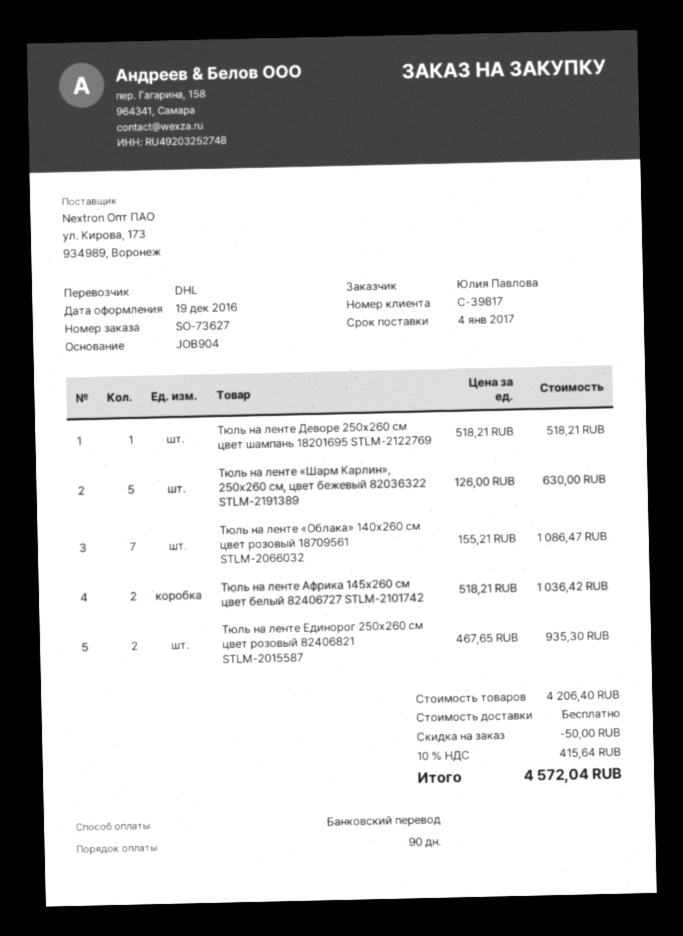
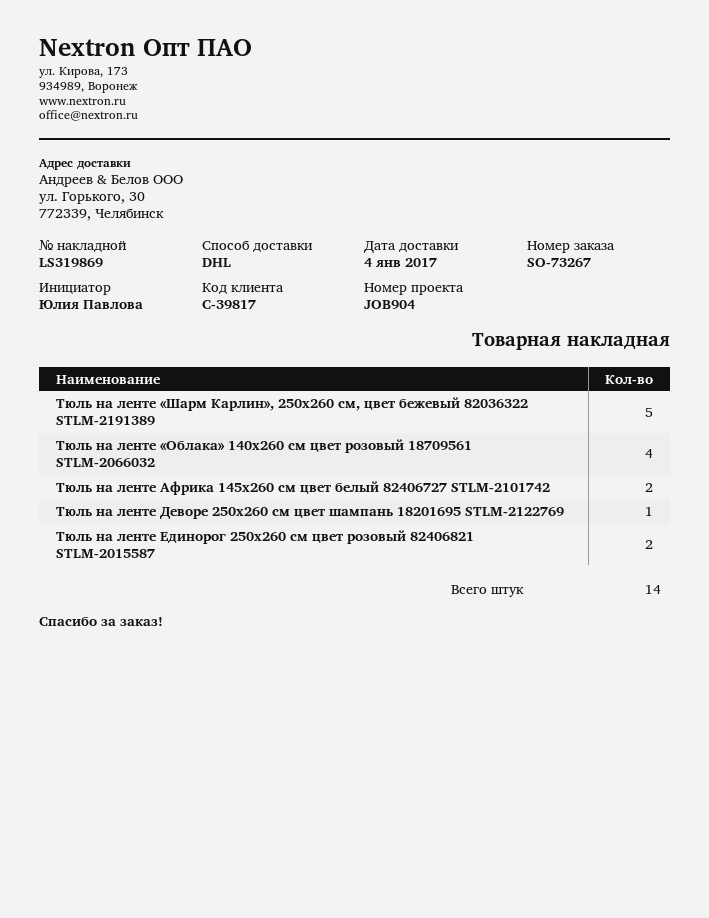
order number: SO-73627 -> SO-73267
Тюль на ленте «Облака» 140х260 см цвет розовый 18709561 STLM-2066032: 7 -> 4

